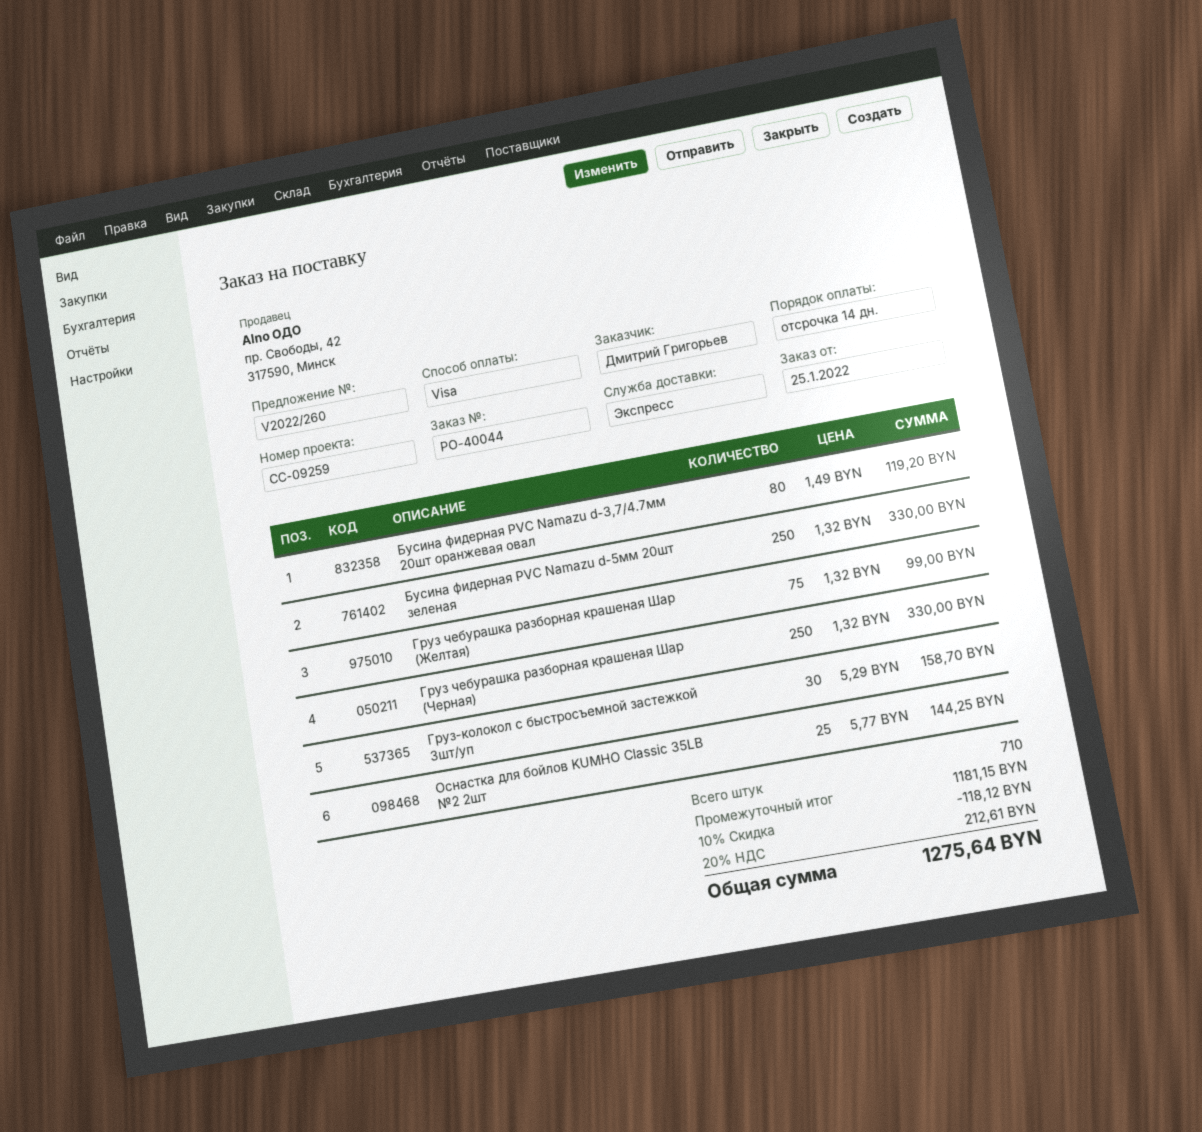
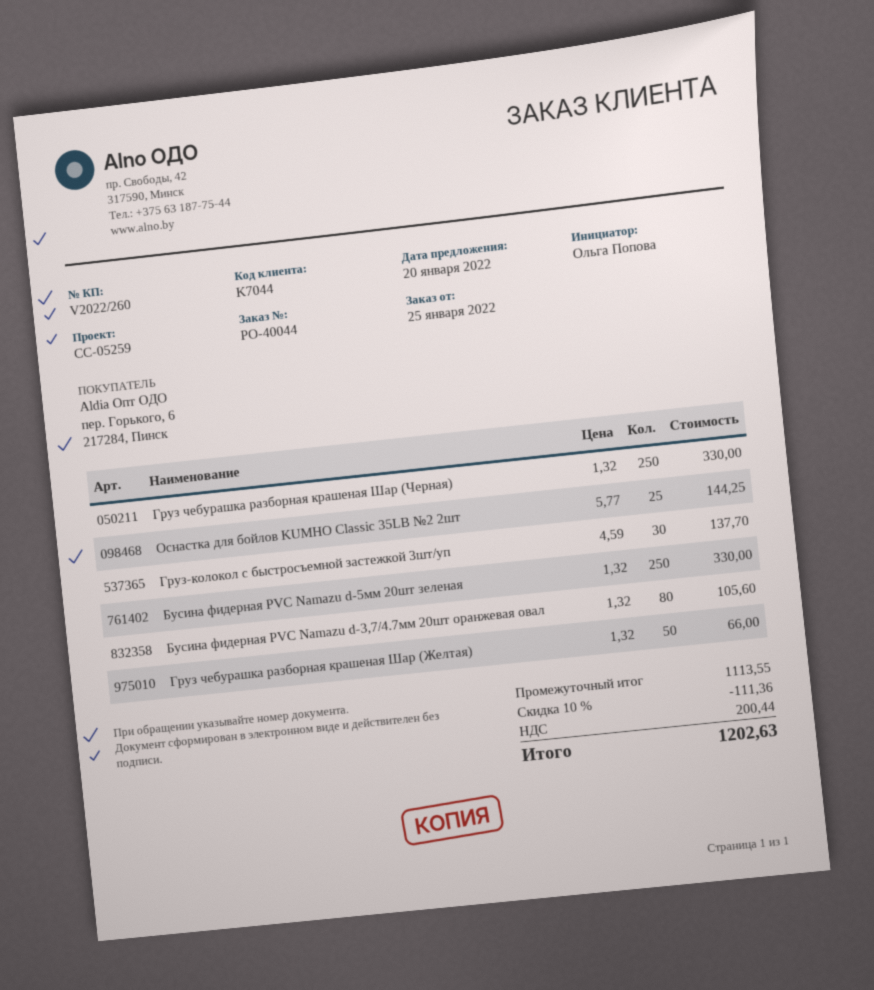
reference: CC-09259 -> CC-05259
ordered by: Дмитрий Григорьев -> Ольга Попова
Бусина фидерная PVC Namazu d-3,7/4.7мм 20шт оранжевая овал: 80 x 1.49 = 119.20 -> 80 x 1.32 = 105.60
Груз чебурашка разборная крашеная Шар (Желтая): 75 x 1.32 = 99.00 -> 50 x 1.32 = 66.00
Груз-колокол с быстросъемной застежкой 3шт/уп: 30 x 5.29 = 158.70 -> 30 x 4.59 = 137.70
subtotal: 1181.15 -> 1113.55
discount: 10% = 118.12 -> 10% = 111.36
tax: 212.61 -> 200.44
total: 1275.64 -> 1202.63

